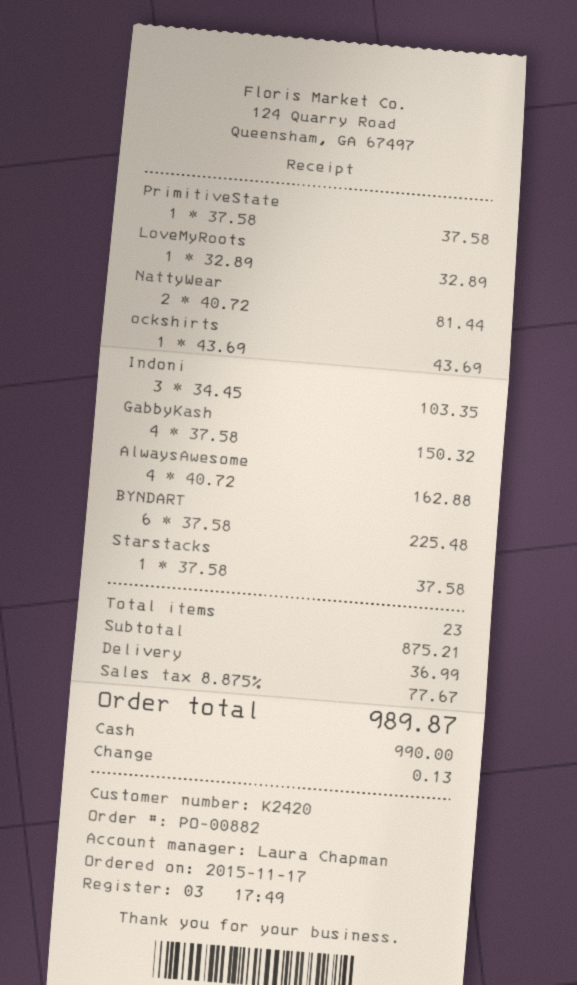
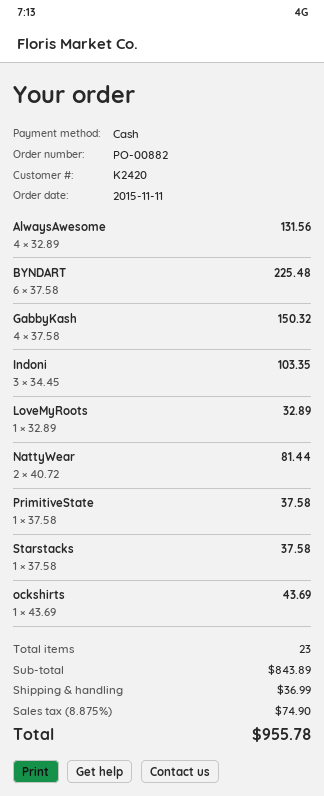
order date: 2015-11-17 -> 2015-11-11
AlwaysAwesome: 4 x 40.72 = 162.88 -> 4 x 32.89 = 131.56
subtotal: 875.21 -> 843.89
tax: 8.875% = 77.67 -> 8.875% = 74.90
total: 989.87 -> 955.78

